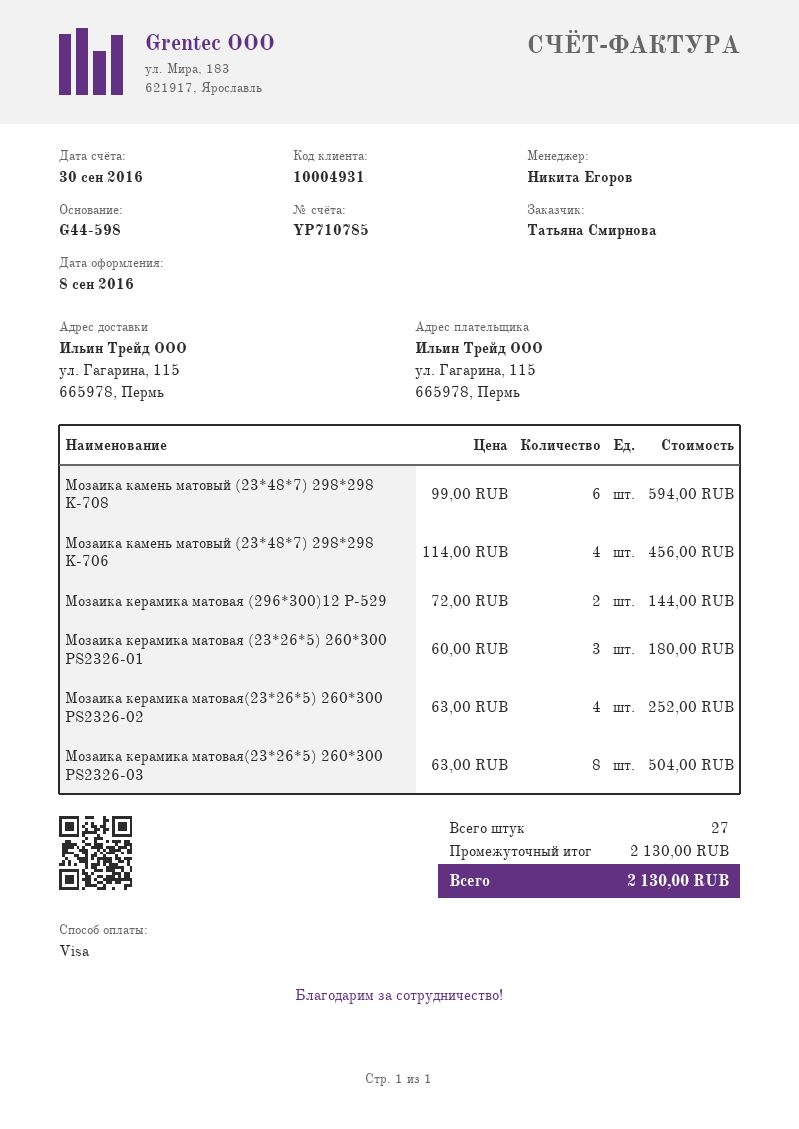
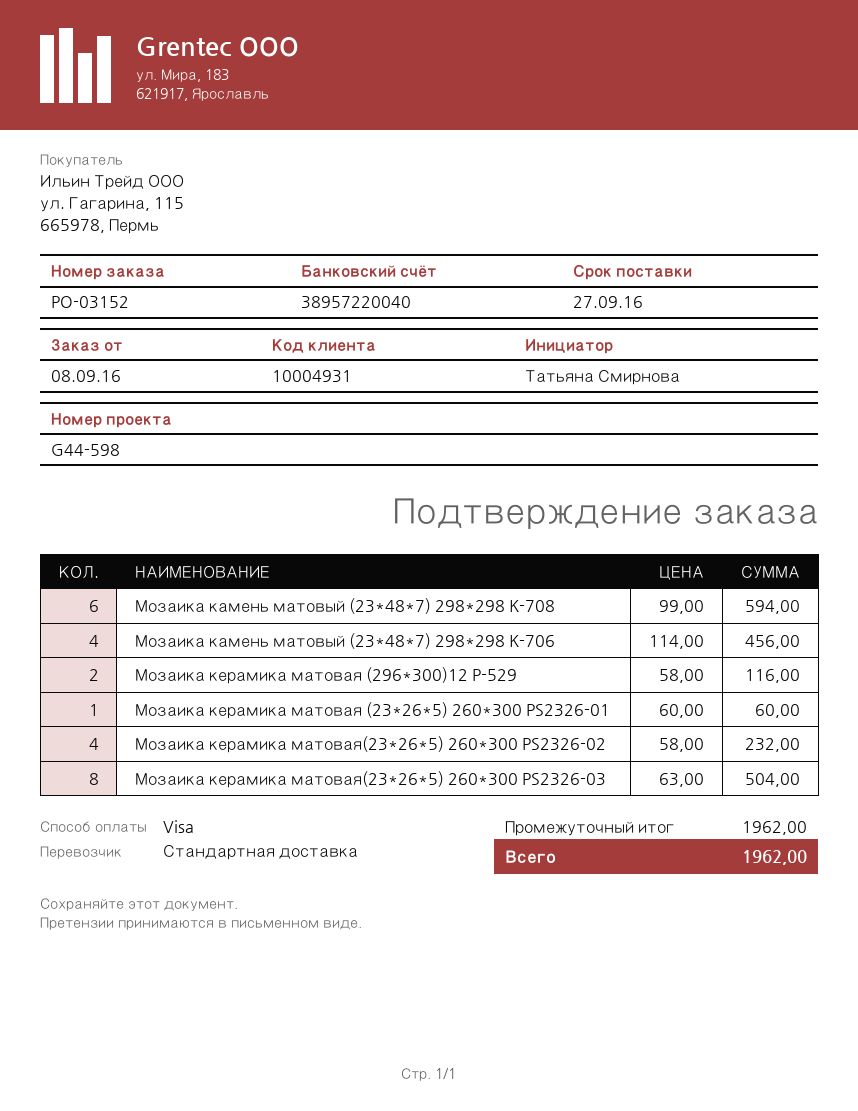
Мозаика керамика матовая (296*300)12 P-529: 2 x 72.00 = 144.00 -> 2 x 58.00 = 116.00
Мозаика керамика матовая (23*26*5) 260*300 PS2326-01: 3 x 60.00 = 180.00 -> 1 x 60.00 = 60.00
Мозаика керамика матовая(23*26*5) 260*300 PS2326-02: 4 x 63.00 = 252.00 -> 4 x 58.00 = 232.00
subtotal: 2130.00 -> 1962.00
total: 2130.00 -> 1962.00

